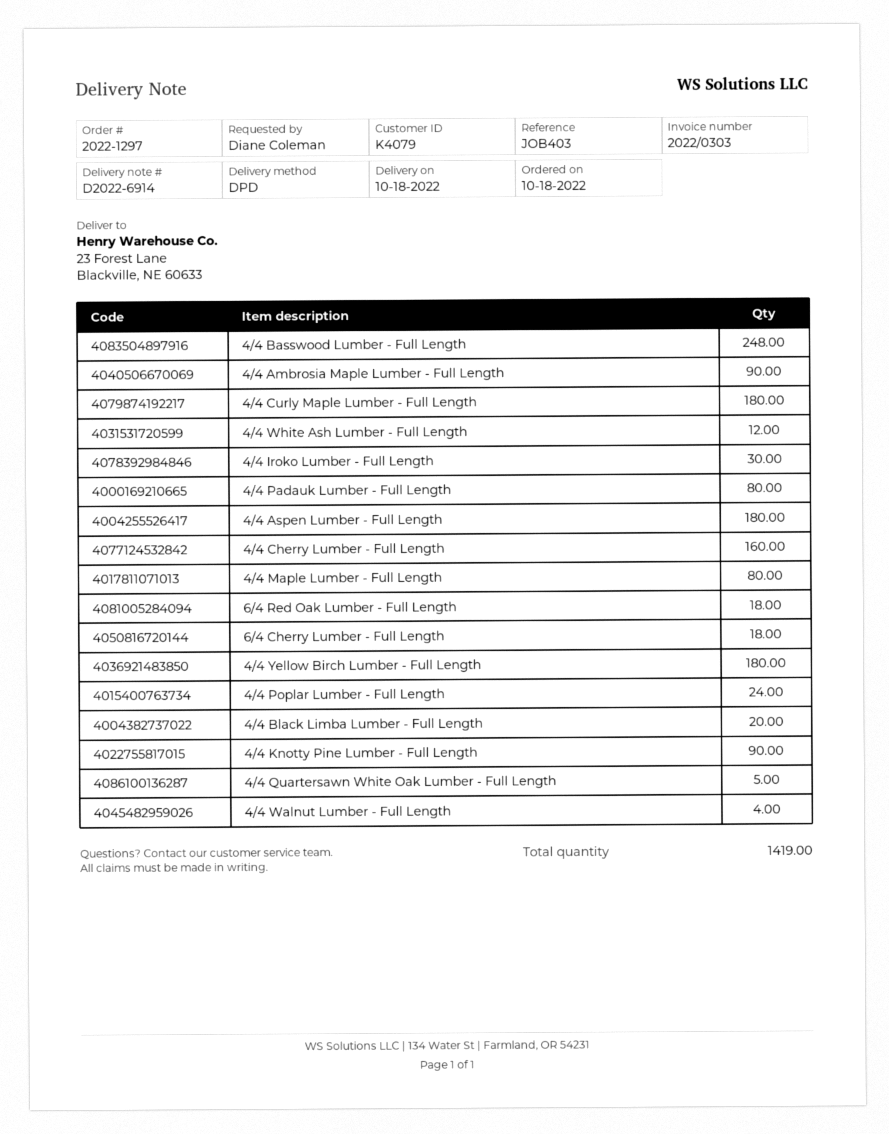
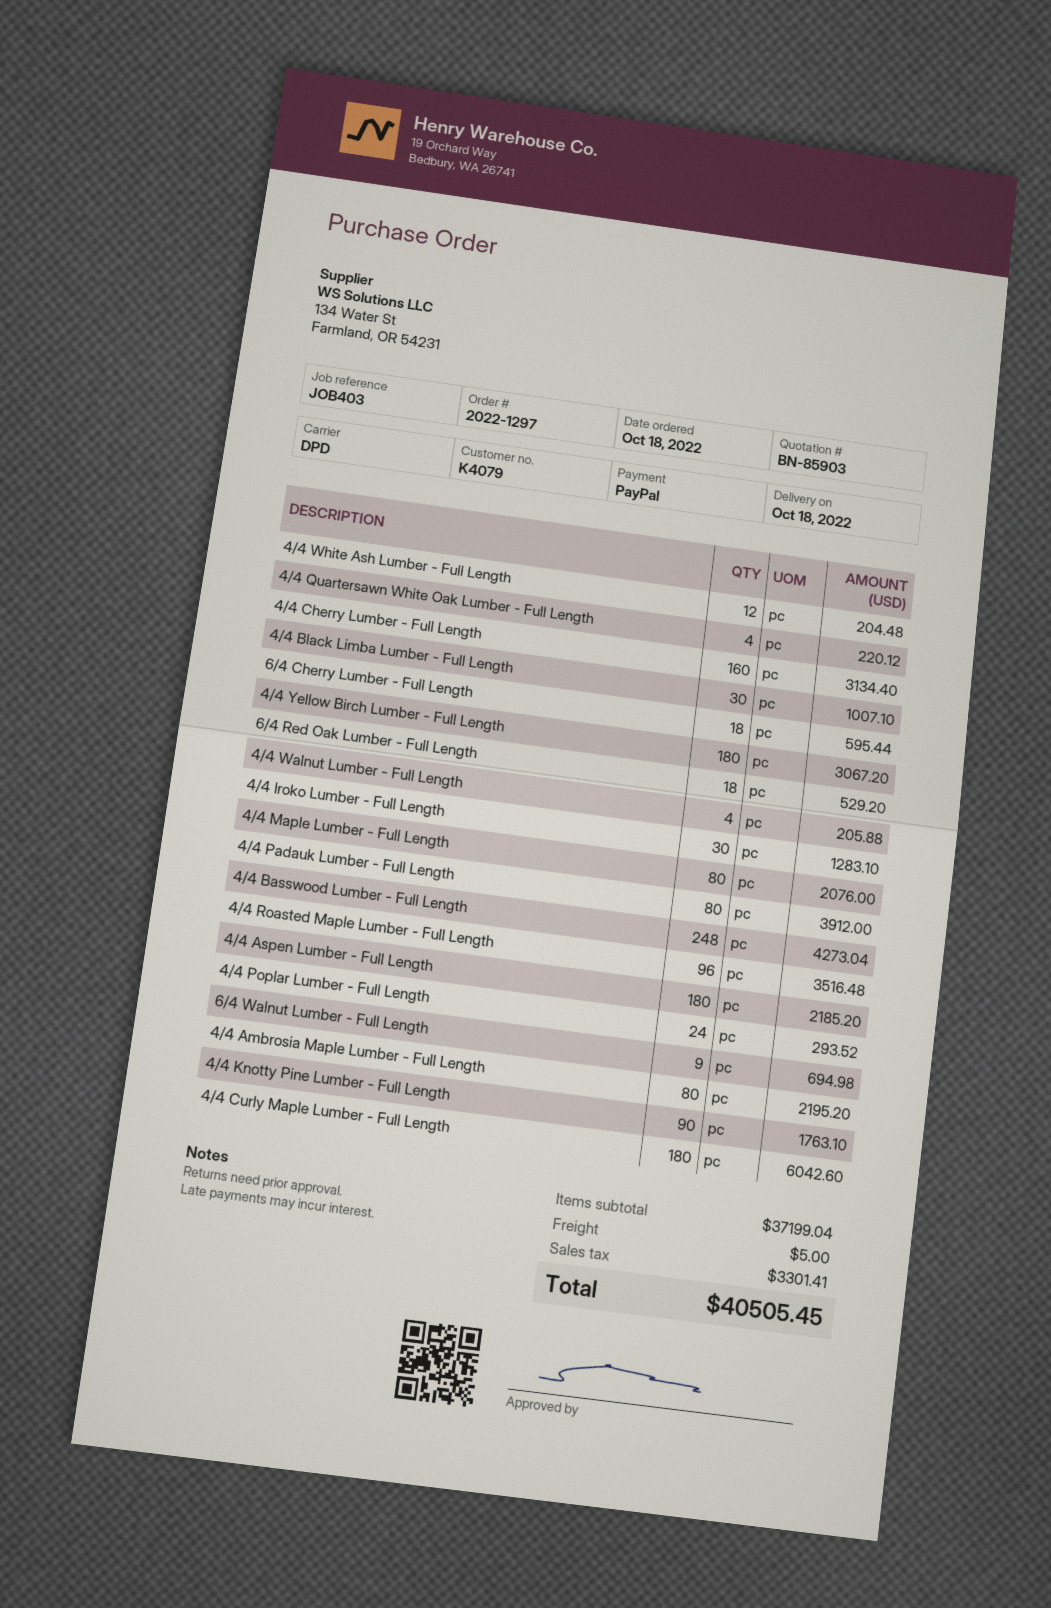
4/4 Ambrosia Maple Lumber - Full Length: 90 -> 80
4/4 Black Limba Lumber - Full Length: 20 -> 30
4/4 Quartersawn White Oak Lumber - Full Length: 5 -> 4
4/4 Roasted Maple Lumber - Full Length: none -> 96
6/4 Walnut Lumber - Full Length: none -> 9

